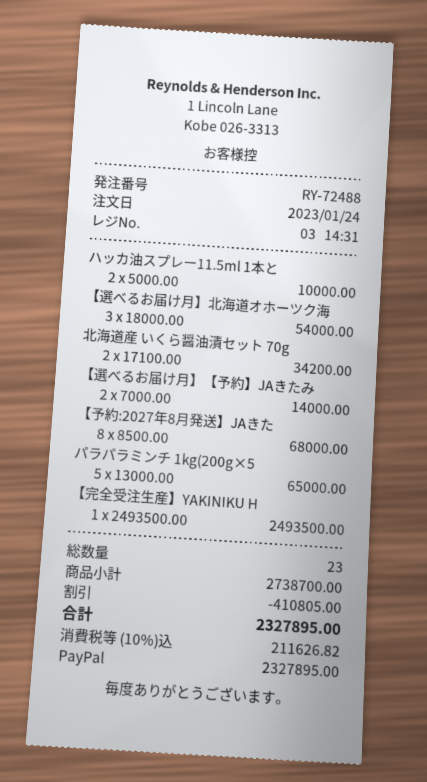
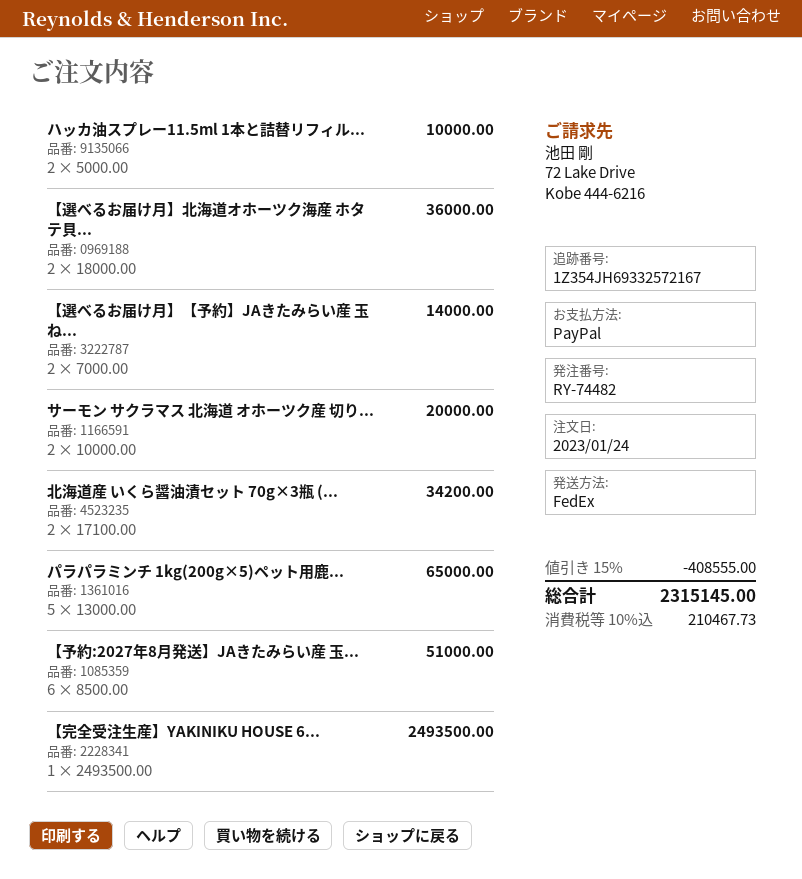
order number: RY-72488 -> RY-74482
【選べるお届け月】北海道オホーツク海: 3 x 18000.00 = 54000.00 -> 2 x 18000.00 = 36000.00
【予約:2027年8月発送】JAきた: 8 x 8500.00 = 68000.00 -> 6 x 8500.00 = 51000.00
サーモン サクラマス 北海道 オホーツク産 切り...: none -> 2 x 10000.00 = 20000.00
discount: 410805.00 -> 408555.00
tax: 10% = 211626.82 -> 10% = 210467.73
total: 2327895.00 -> 2315145.00

